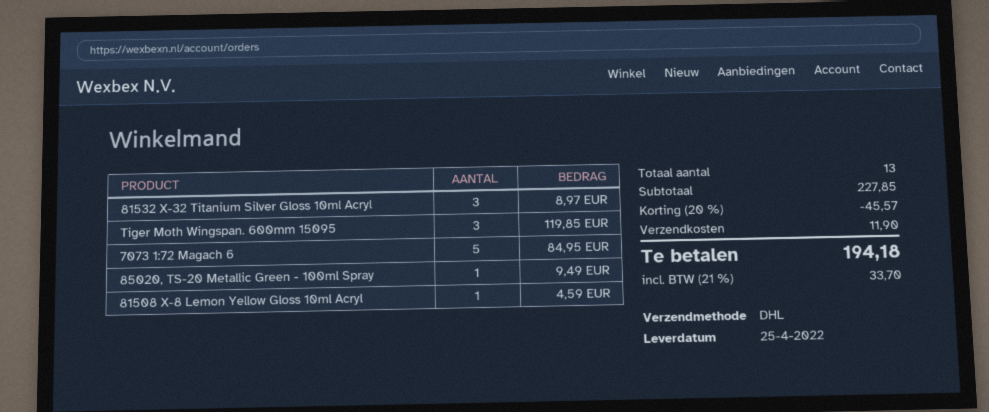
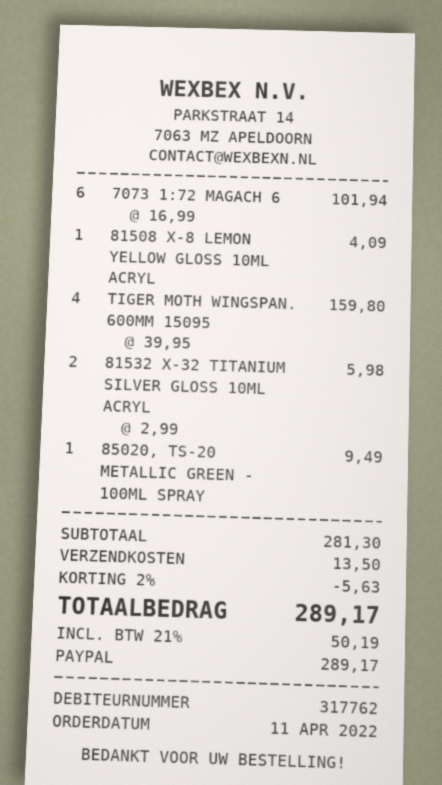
81532 X-32 Titanium Silver Gloss 10ml Acryl: 3 for 8.97 -> 2 for 5.98
Tiger Moth Wingspan. 600mm 15095: 3 for 119.85 -> 4 for 159.80
7073 1:72 Magach 6: 5 for 84.95 -> 6 for 101.94
81508 X-8 Lemon Yellow Gloss 10ml Acryl: 1 for 4.59 -> 1 for 4.09
subtotal: 227.85 -> 281.30
discount: 20% = 45.57 -> 2% = 5.63
shipping: 11.90 -> 13.50
tax: 21% = 33.70 -> 21% = 50.19
total: 194.18 -> 289.17

